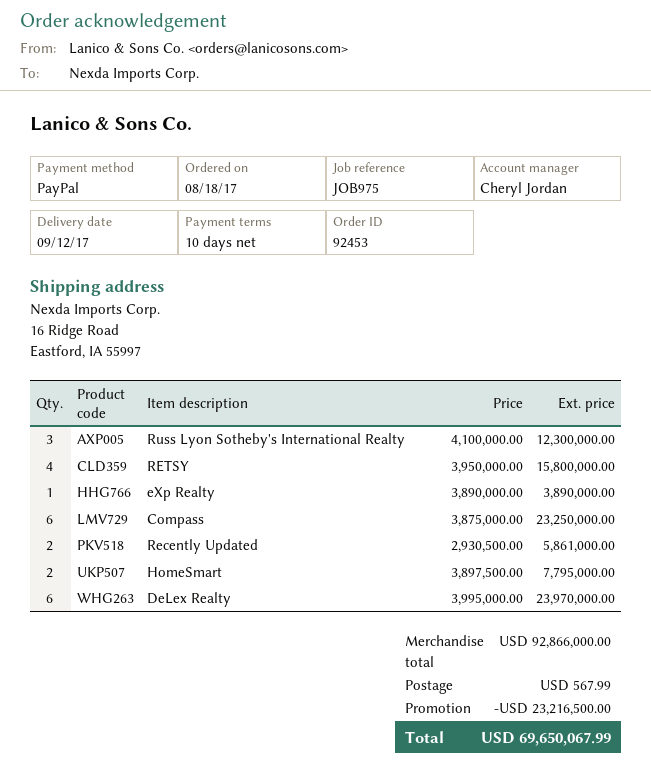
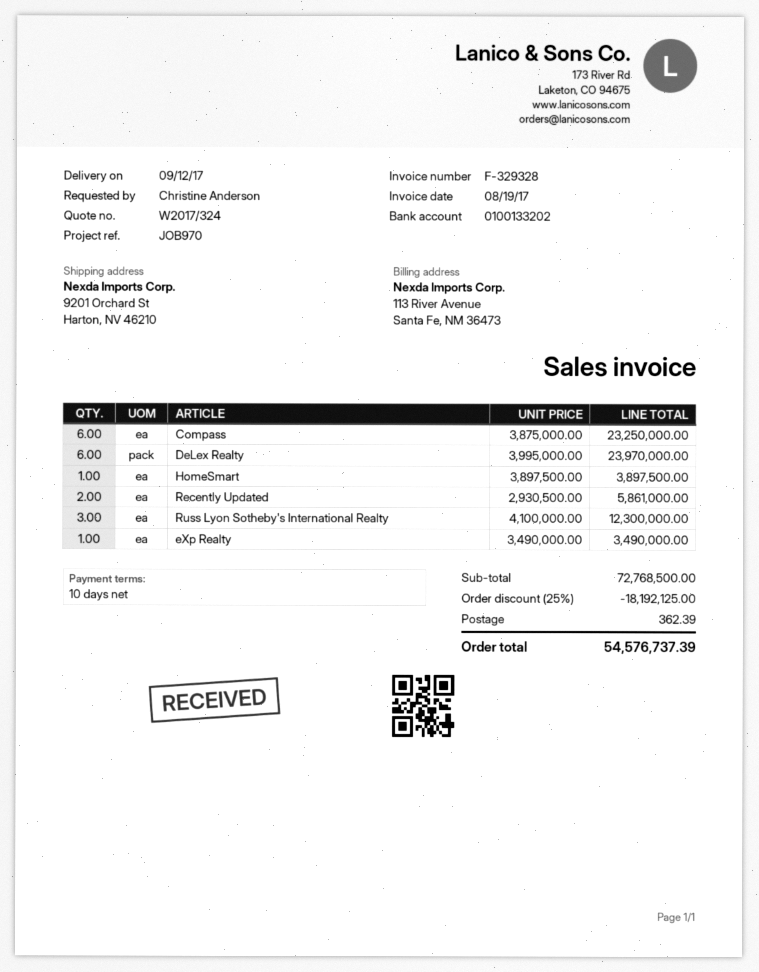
reference: JOB975 -> JOB970
ship to: 16 Ridge Road, Eastford, IA 55997 -> 9201 Orchard St, Harton, NV 46210
RETSY: 4 x 3950000.00 = 15800000.00 -> none
eXp Realty: 1 x 3890000.00 = 3890000.00 -> 1 x 3490000.00 = 3490000.00
HomeSmart: 2 x 3897500.00 = 7795000.00 -> 1 x 3897500.00 = 3897500.00
subtotal: 92866000.00 -> 72768500.00
discount: 23216500.00 -> 18192125.00
shipping: 567.99 -> 362.39
total: 69650067.99 -> 54576737.39

